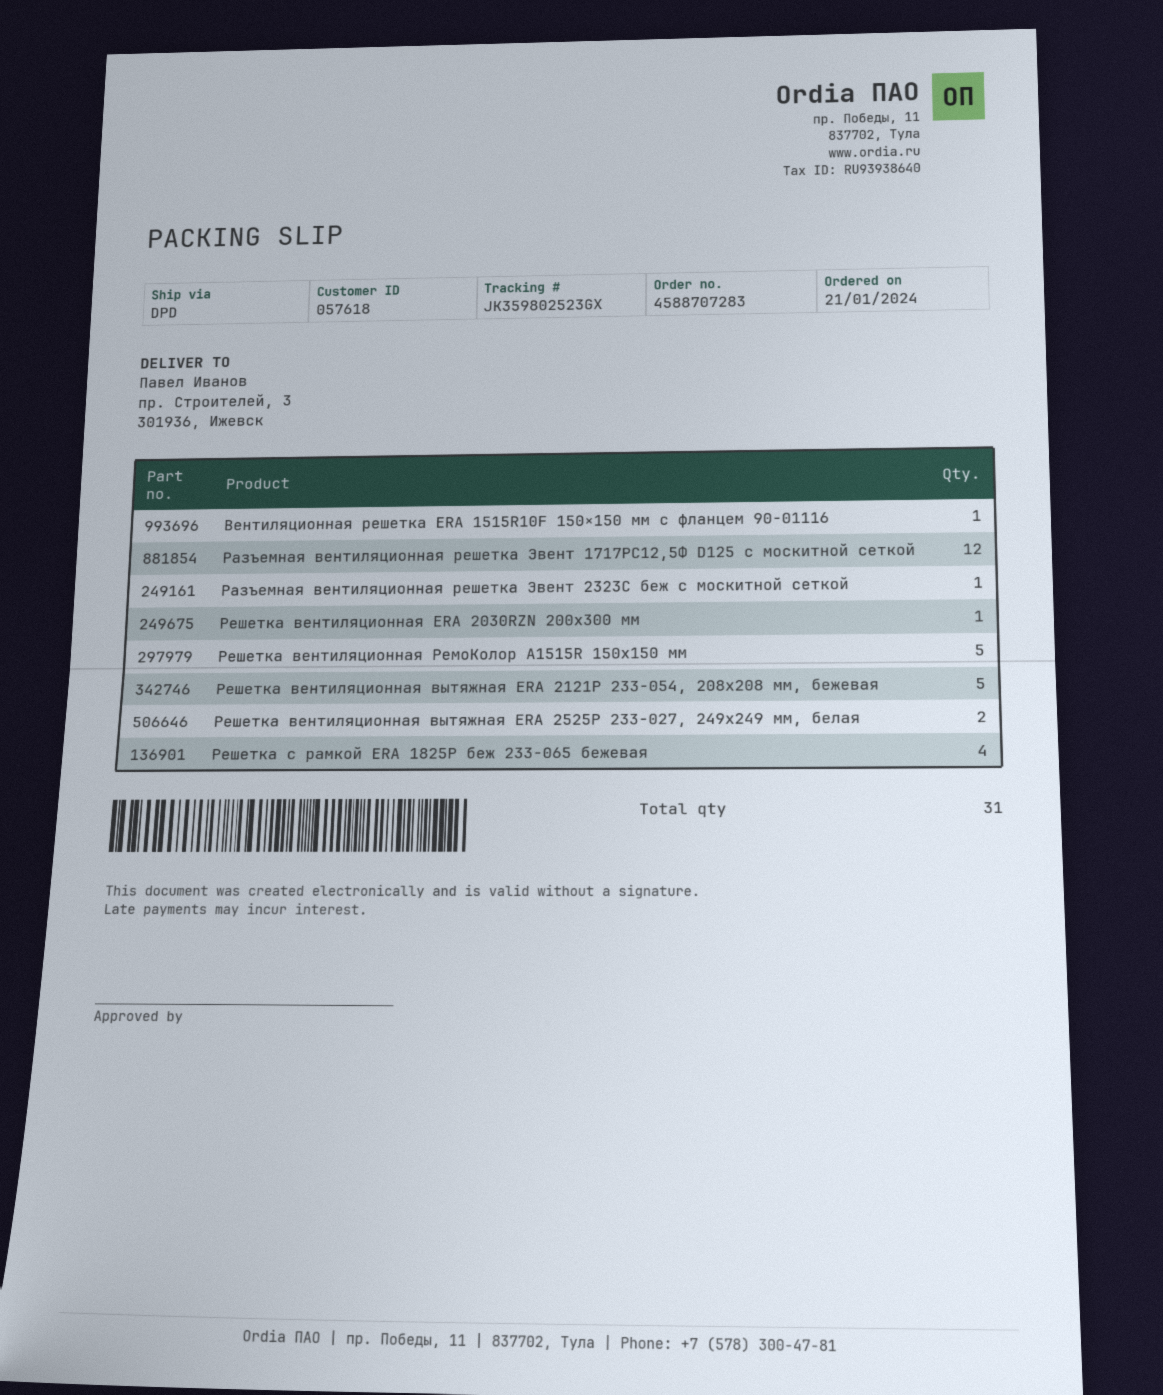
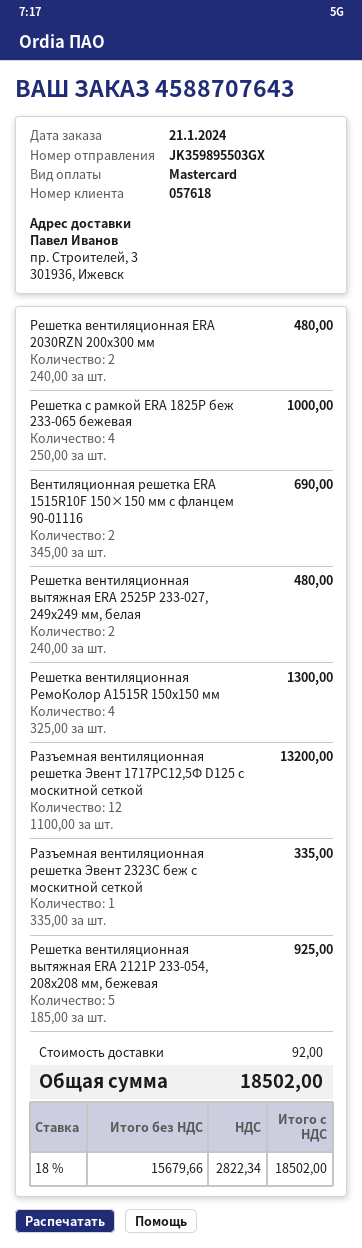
order number: 4588707283 -> 4588707643
tracking number: JK359802523GX -> JK359895503GX
Вентиляционная решетка ERA 1515R10F 150×150 мм с фланцем 90-01116: 1 -> 2
Решетка вентиляционная ERA 2030RZN 200x300 мм: 1 -> 2
Решетка вентиляционная РемоКолор A1515R 150x150 мм: 5 -> 4

